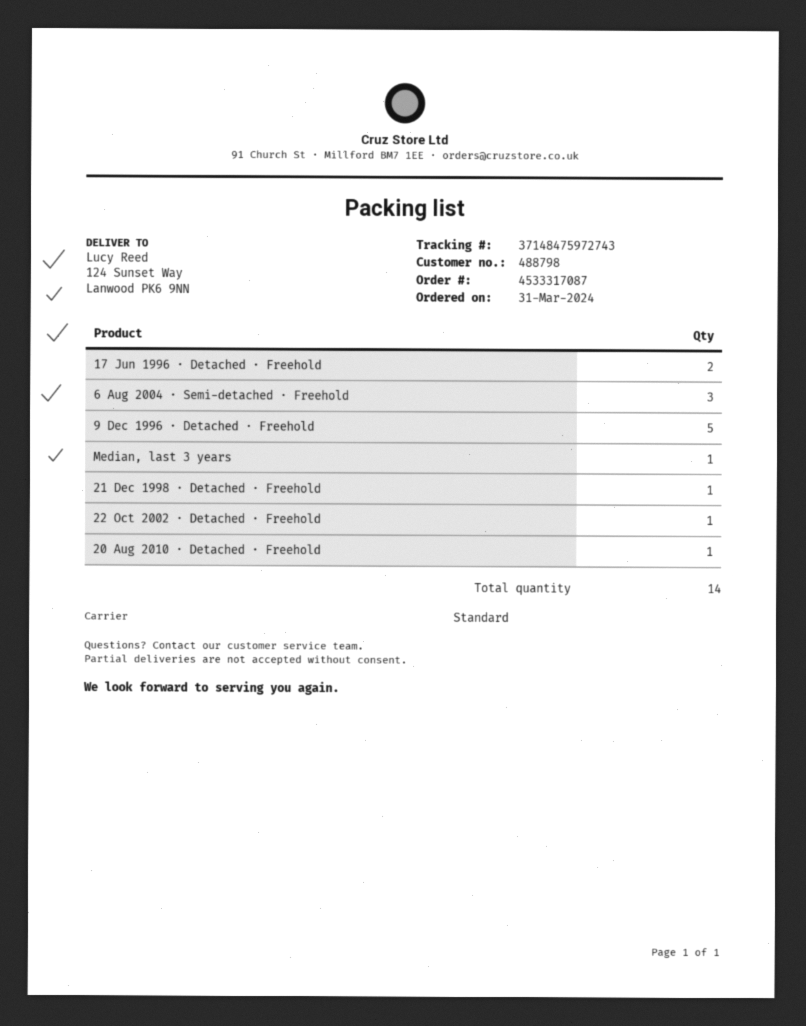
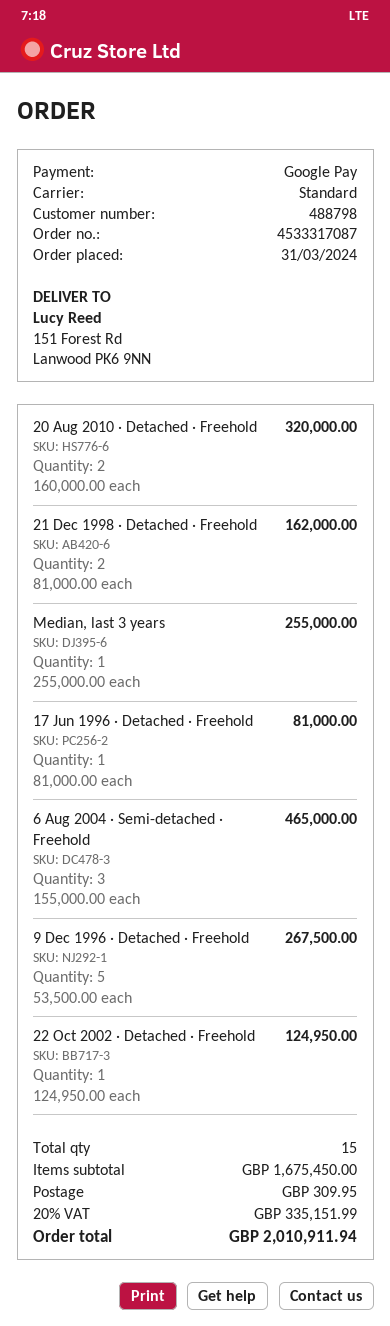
ship to: 124 Sunset Way, Lanwood PK6 9NN -> 151 Forest Rd, Lanwood PK6 9NN
17 Jun 1996 · Detached · Freehold: 2 -> 1
21 Dec 1998 · Detached · Freehold: 1 -> 2
20 Aug 2010 · Detached · Freehold: 1 -> 2
total quantity: 14 -> 15

